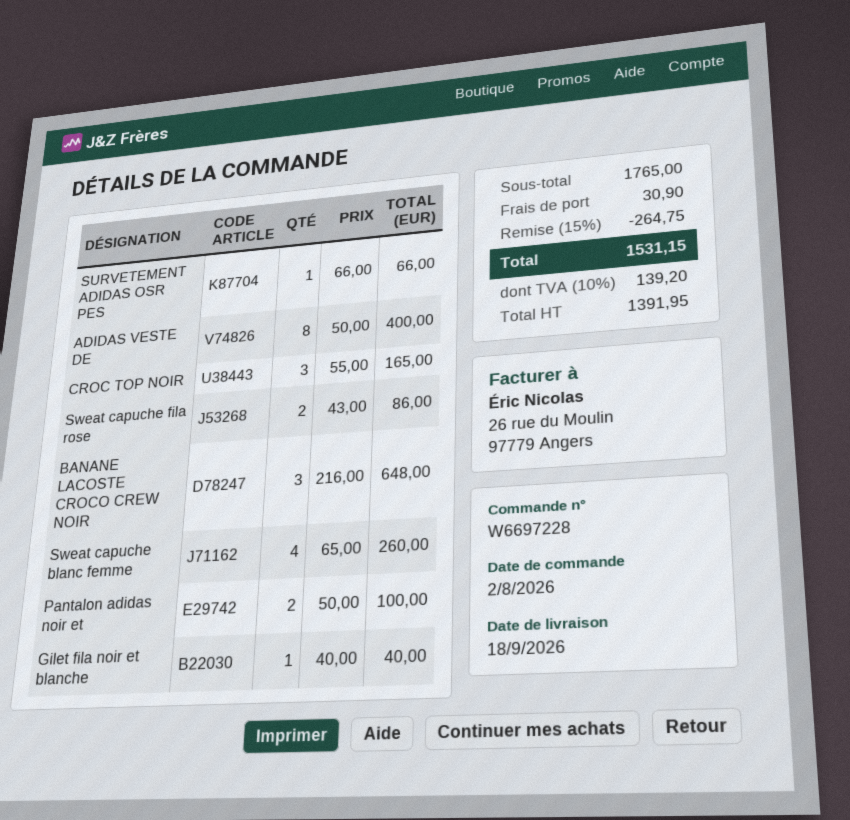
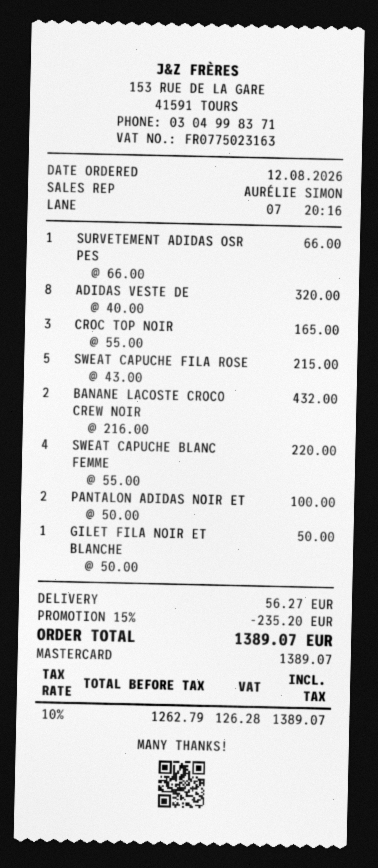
order date: 2026-08-02 -> 2026-08-12
ADIDAS VESTE DE: 8 x 50.00 = 400.00 -> 8 x 40.00 = 320.00
Sweat capuche fila rose: 2 x 43.00 = 86.00 -> 5 x 43.00 = 215.00
BANANE LACOSTE CROCO CREW NOIR: 3 x 216.00 = 648.00 -> 2 x 216.00 = 432.00
Sweat capuche blanc femme: 4 x 65.00 = 260.00 -> 4 x 55.00 = 220.00
Gilet fila noir et blanche: 1 x 40.00 = 40.00 -> 1 x 50.00 = 50.00
discount: 15% = 264.75 -> 15% = 235.20
shipping: 30.90 -> 56.27
net: 1391.95 -> 1262.79
tax: 10% = 139.20 -> 10% = 126.28
total: 1531.15 -> 1389.07

